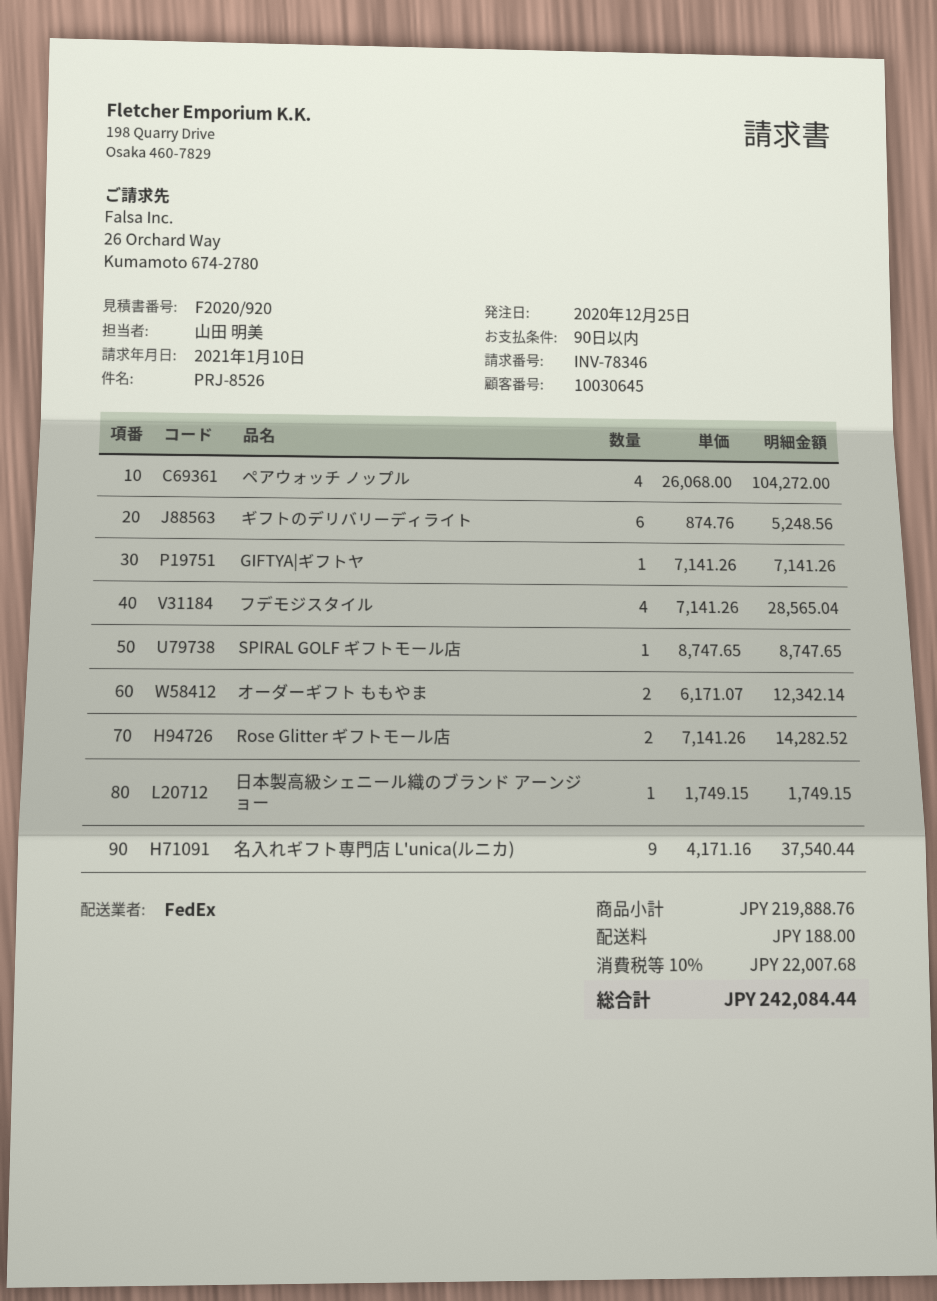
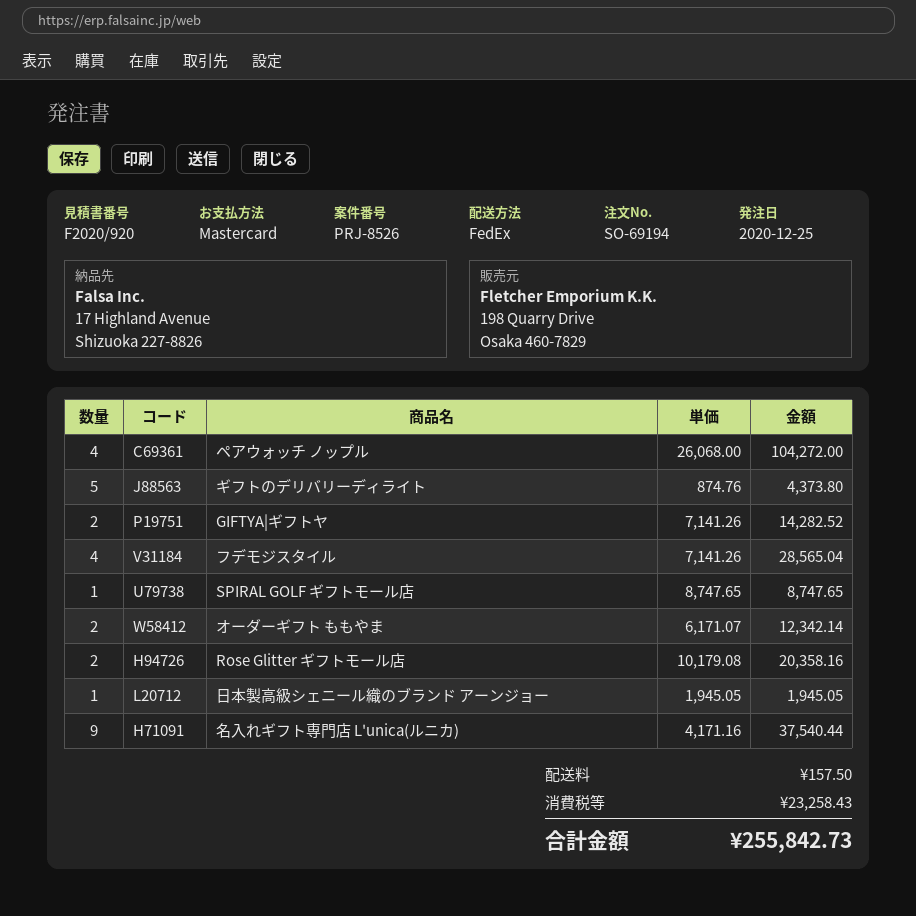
ギフトのデリバリーディライト: 6 x 874.76 = 5248.56 -> 5 x 874.76 = 4373.80
GIFTYA|ギフトヤ: 1 x 7141.26 = 7141.26 -> 2 x 7141.26 = 14282.52
Rose Glitter ギフトモール店: 2 x 7141.26 = 14282.52 -> 2 x 10179.08 = 20358.16
日本製高級シェニール織のブランド アーンジョー: 1 x 1749.15 = 1749.15 -> 1 x 1945.05 = 1945.05
shipping: 188.00 -> 157.50
tax: 22007.68 -> 23258.43
total: 242084.44 -> 255842.73

